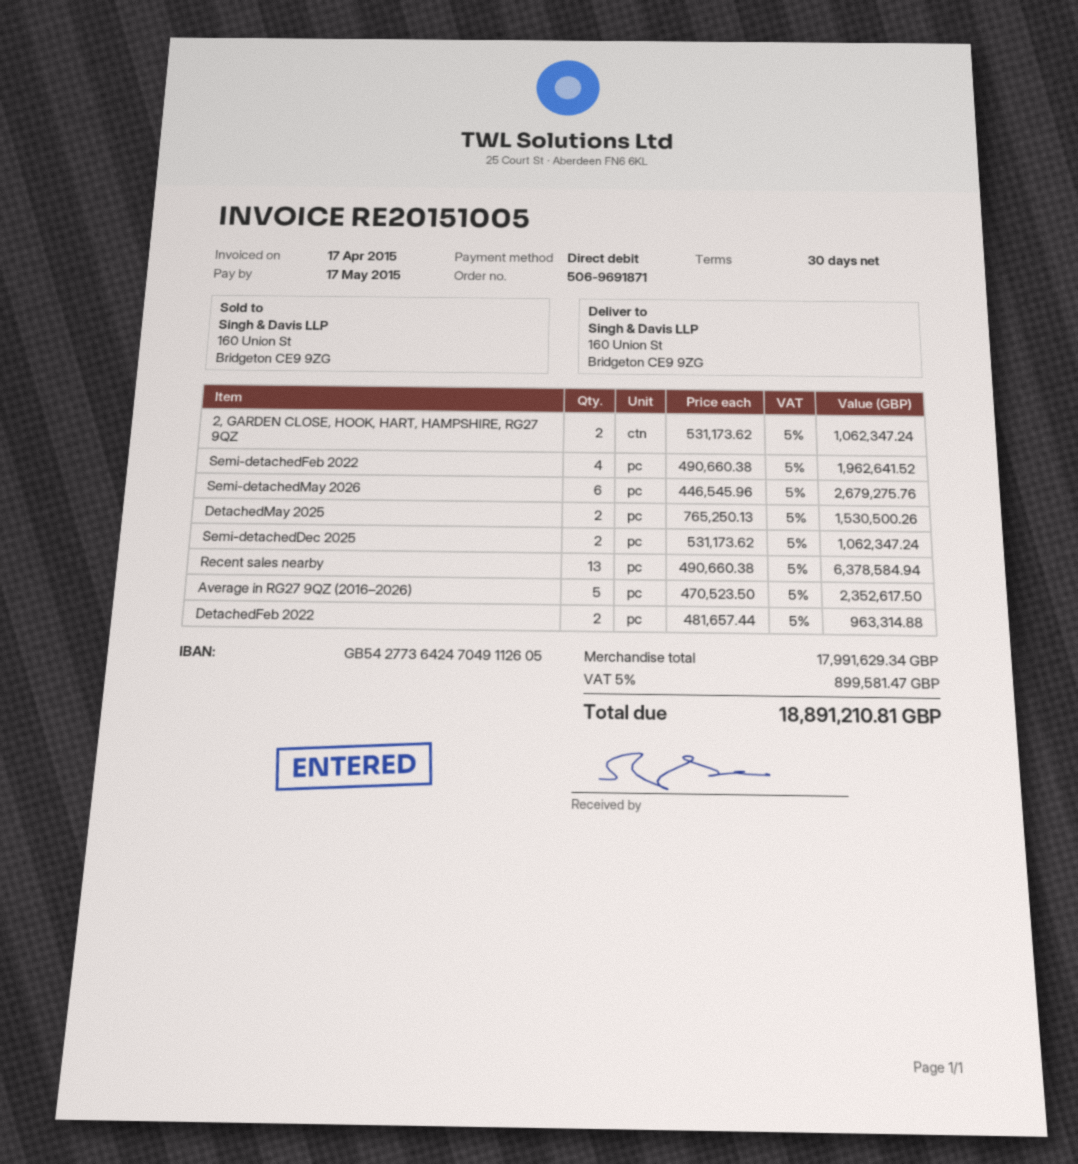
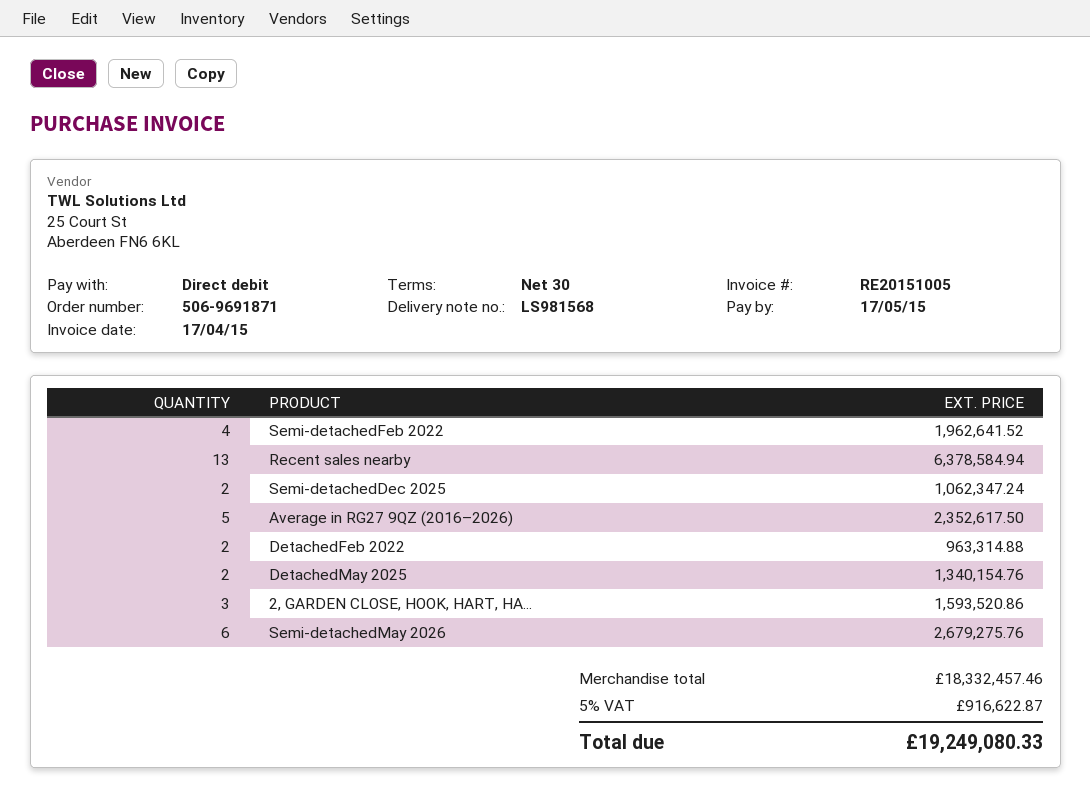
2, GARDEN CLOSE, HOOK, HART, HAMPSHIRE, RG27 9QZ: 2 for 1062347.24 -> 3 for 1593520.86
DetachedMay 2025: 2 for 1530500.26 -> 2 for 1340154.76
subtotal: 17991629.34 -> 18332457.46
tax: 5% = 899581.47 -> 5% = 916622.87
total: 18891210.81 -> 19249080.33

